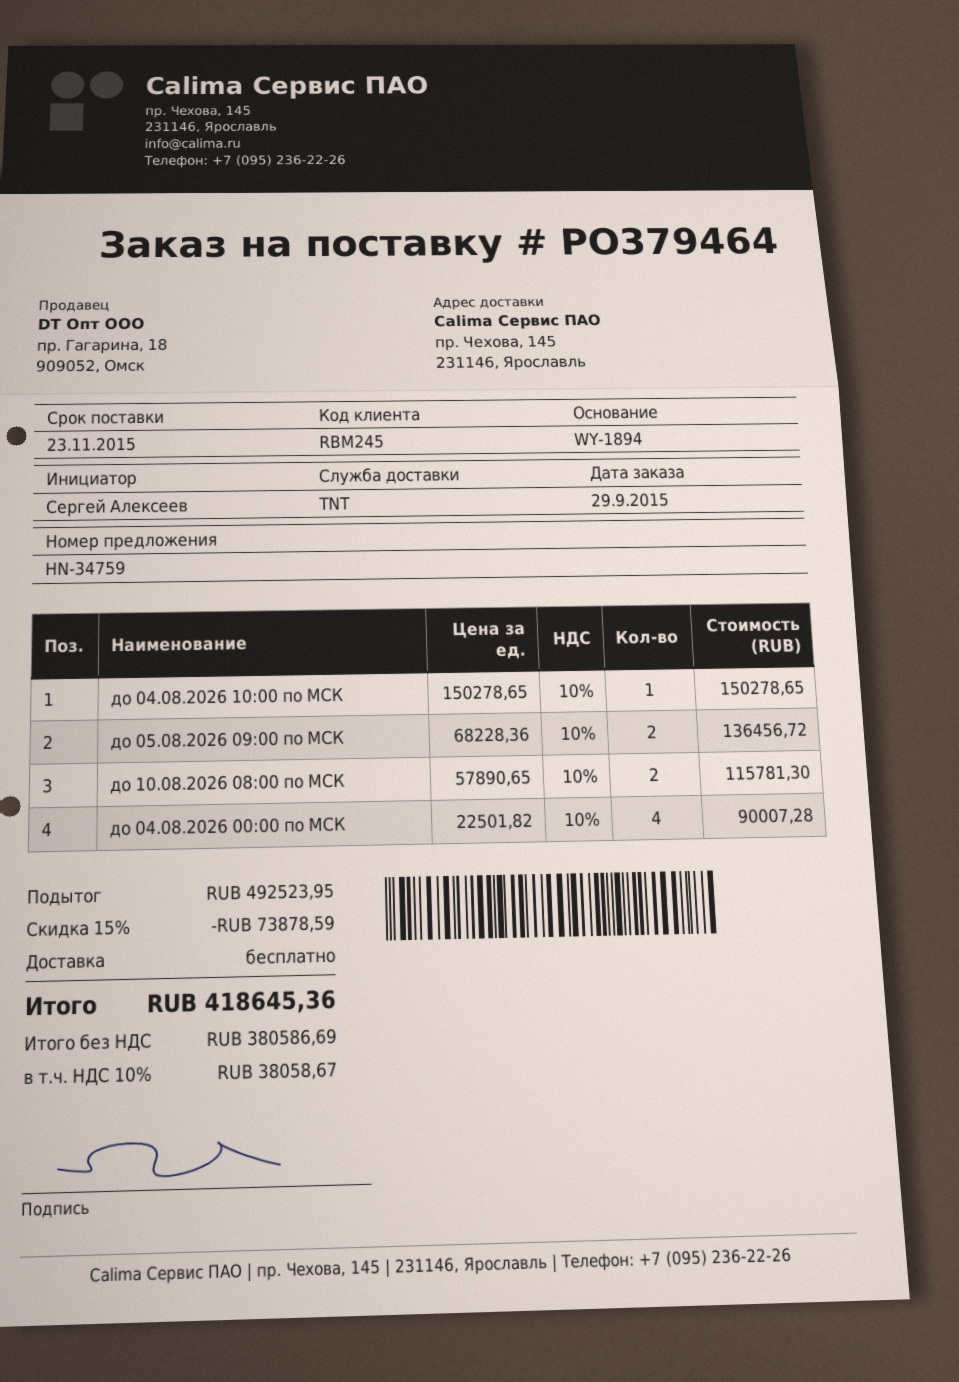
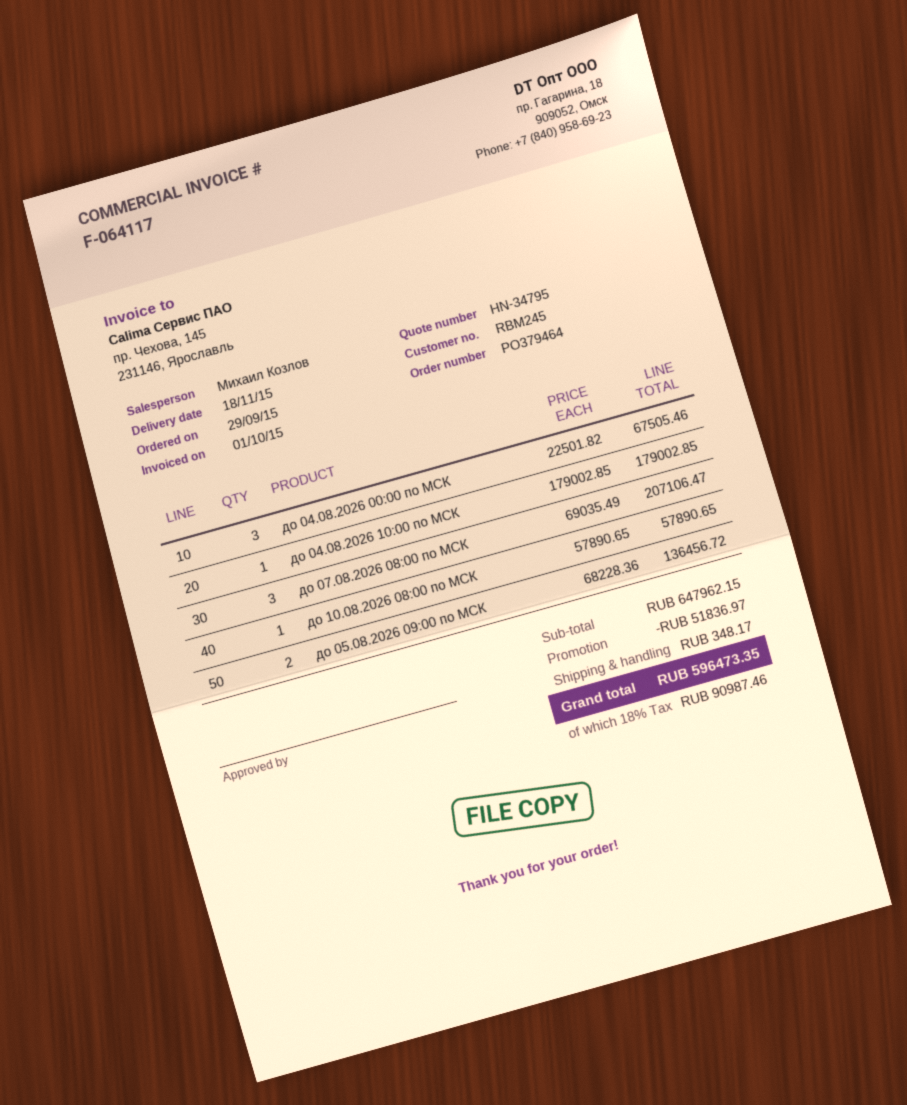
quote number: HN-34759 -> HN-34795
delivery date: 2015-11-23 -> 2015-11-18
до 04.08.2026 10:00 по МСК: 1 x 150278.65 = 150278.65 -> 1 x 179002.85 = 179002.85
до 10.08.2026 08:00 по МСК: 2 x 57890.65 = 115781.30 -> 1 x 57890.65 = 57890.65
до 04.08.2026 00:00 по МСК: 4 x 22501.82 = 90007.28 -> 3 x 22501.82 = 67505.46
до 07.08.2026 08:00 по МСК: none -> 3 x 69035.49 = 207106.47
subtotal: 492523.95 -> 647962.15
discount: 73878.59 -> 51836.97
shipping: 0.00 -> 348.17
tax: 10% = 38058.67 -> 18% = 90987.46
total: 418645.36 -> 596473.35

